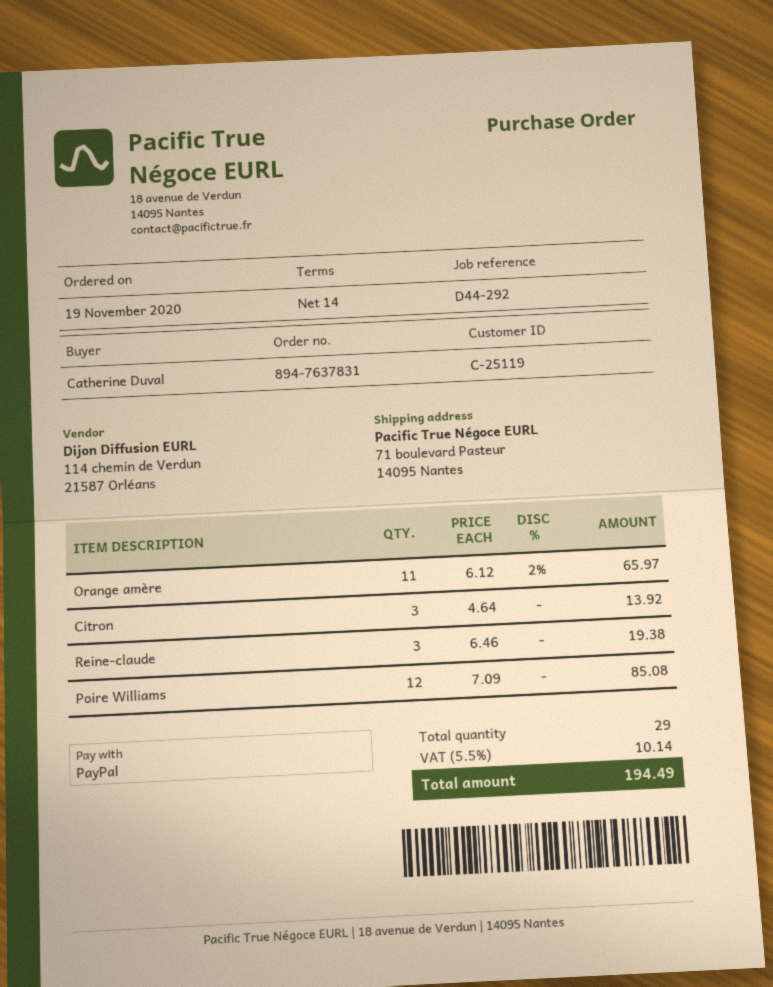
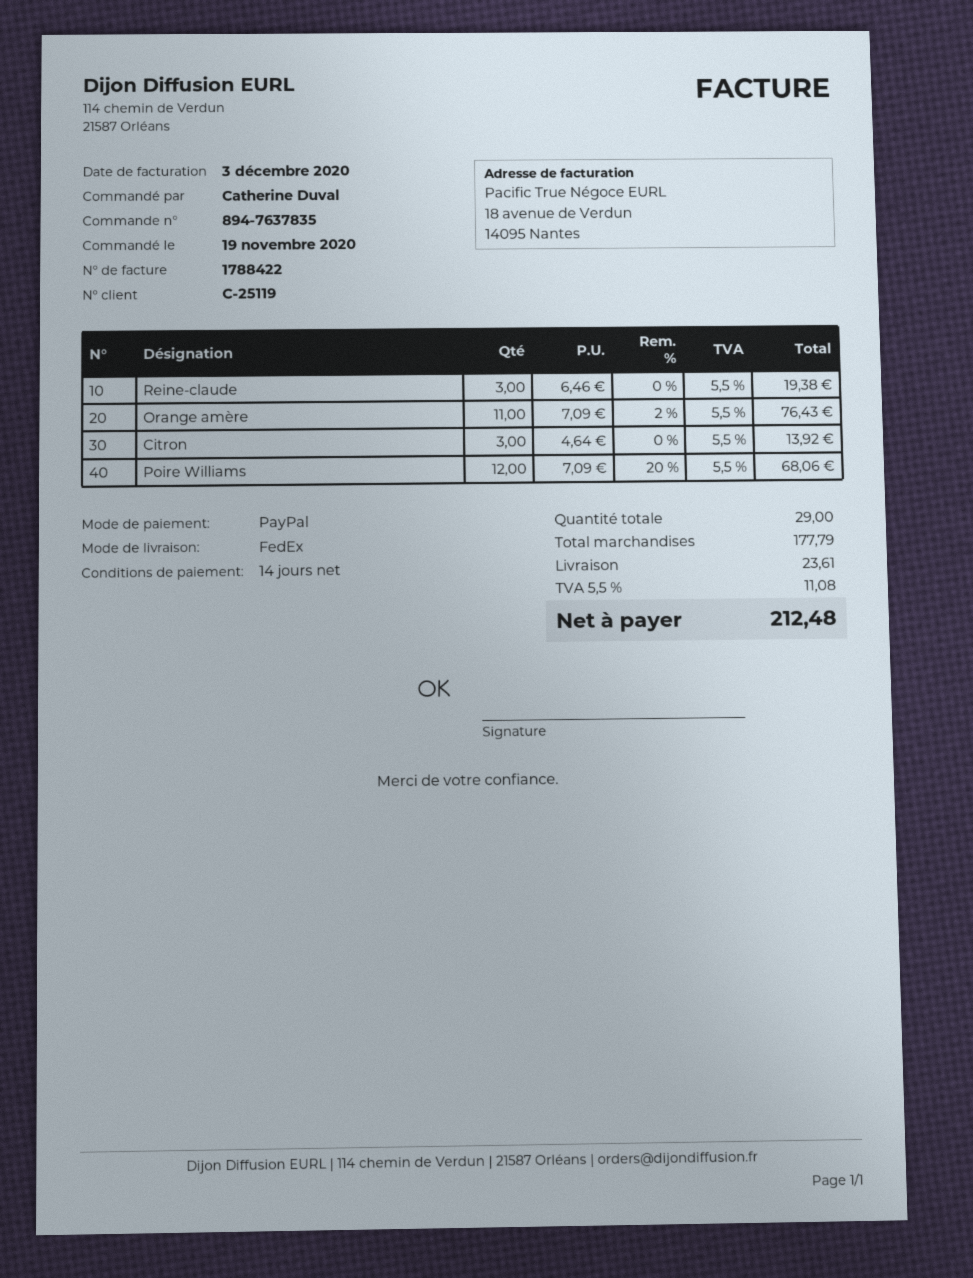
order number: 894-7637831 -> 894-7637835
Orange amère: 11 x 6.12 - 2% = 65.97 -> 11 x 7.09 - 2% = 76.43
Poire Williams: 12 x 7.09 = 85.08 -> 12 x 7.09 - 20% = 68.06
shipping: none -> 23.61
tax: 5.5% = 10.14 -> 5.5% = 11.08
total: 194.49 -> 212.48

